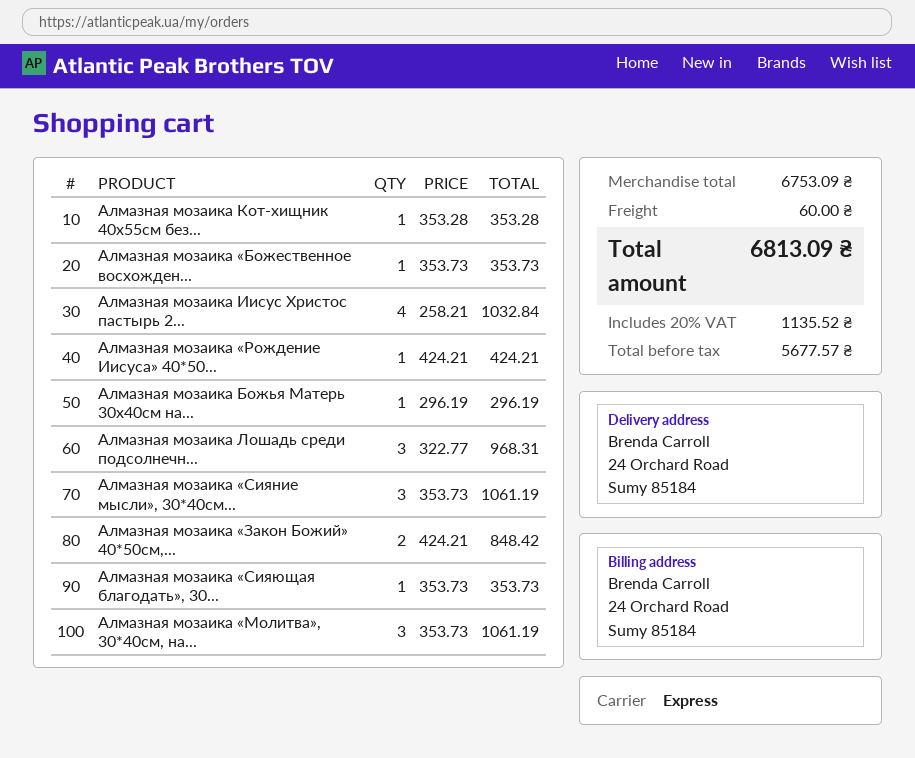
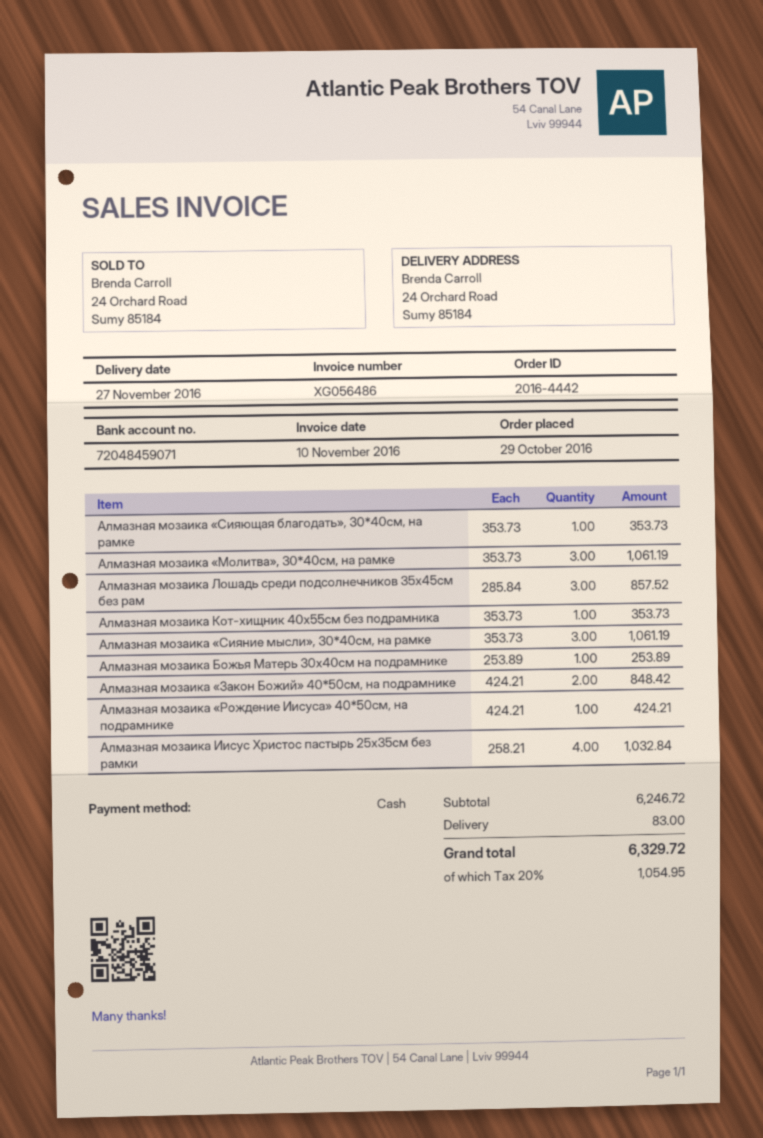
Алмазная мозаика Кот-хищник 40х55см без...: 1 x 353.28 = 353.28 -> 1 x 353.73 = 353.73
Алмазная мозаика «Божественное восхожден...: 1 x 353.73 = 353.73 -> none
Алмазная мозаика Божья Матерь 30х40см на...: 1 x 296.19 = 296.19 -> 1 x 253.89 = 253.89
Алмазная мозаика Лошадь среди подсолнечн...: 3 x 322.77 = 968.31 -> 3 x 285.84 = 857.52
subtotal: 6753.09 -> 6246.72
shipping: 60.00 -> 83.00
tax: 20% = 1135.52 -> 20% = 1054.95
total: 6813.09 -> 6329.72

